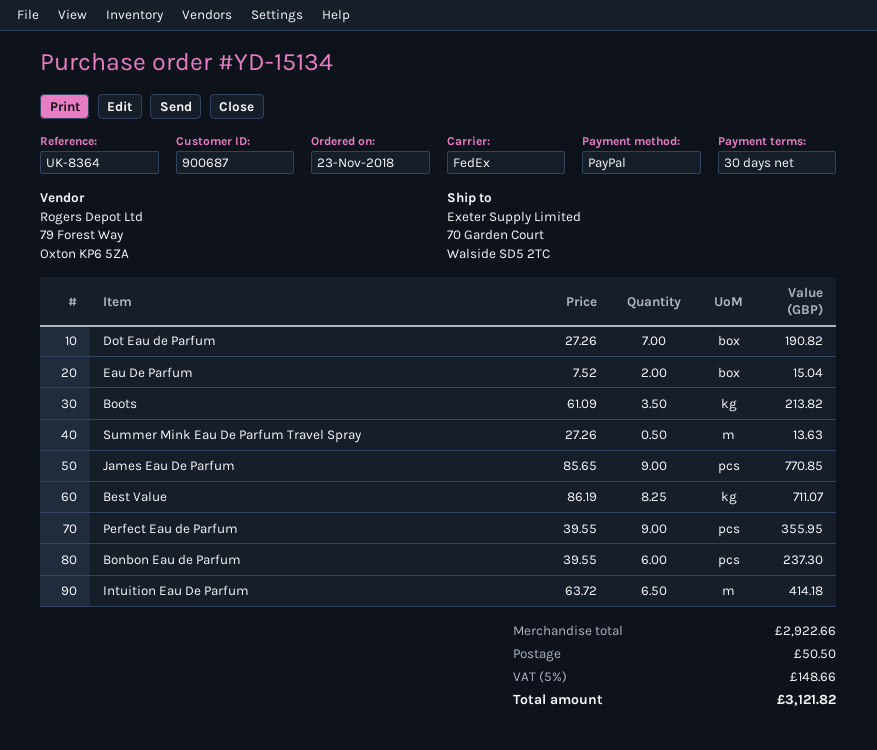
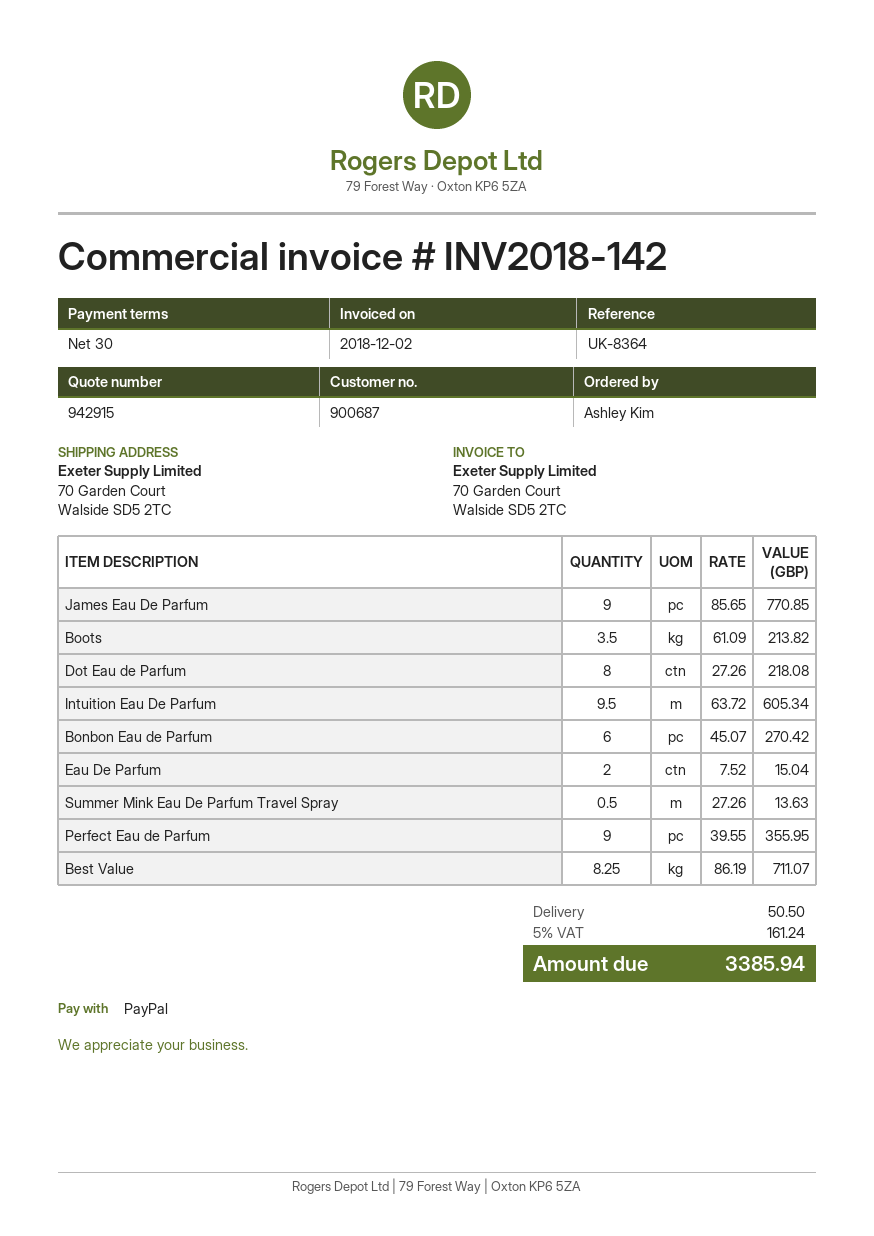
Dot Eau de Parfum: 7 x 27.26 = 190.82 -> 8 x 27.26 = 218.08
Bonbon Eau de Parfum: 6 x 39.55 = 237.30 -> 6 x 45.07 = 270.42
Intuition Eau De Parfum: 6.5 x 63.72 = 414.18 -> 9.5 x 63.72 = 605.34
tax: 5% = 148.66 -> 5% = 161.24
total: 3121.82 -> 3385.94

